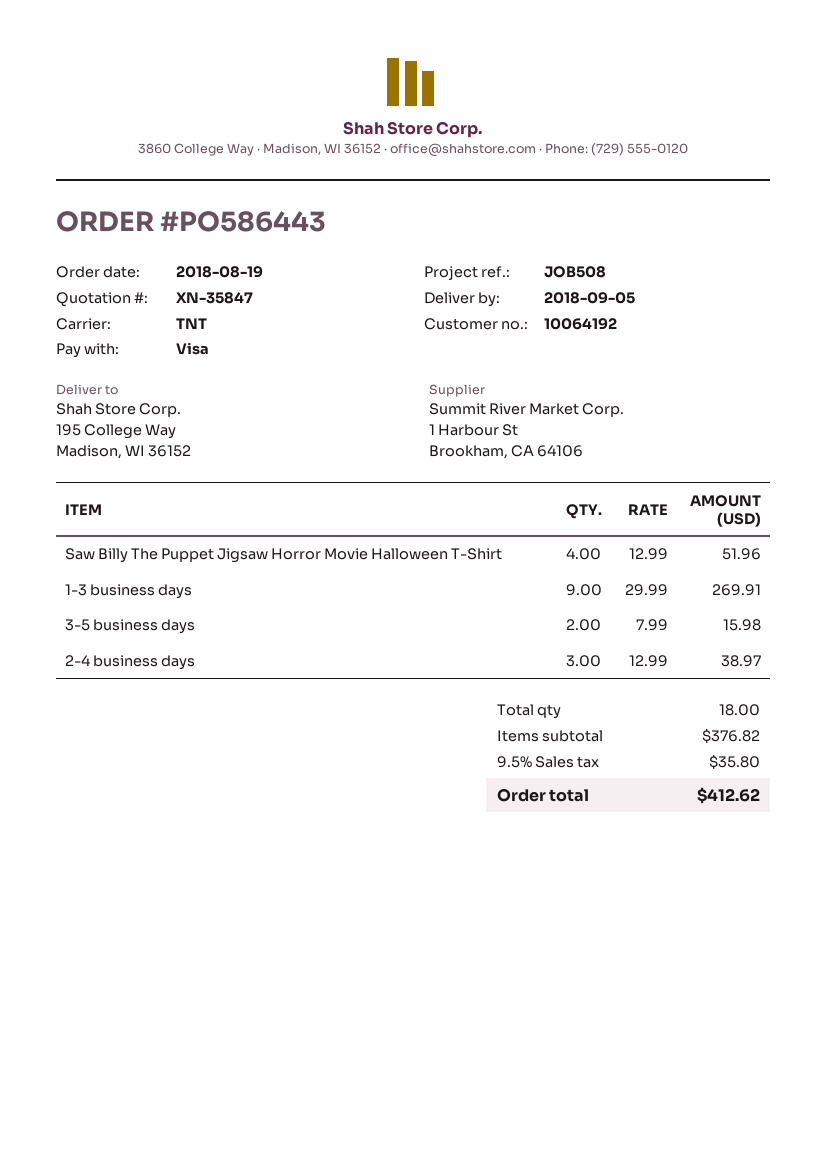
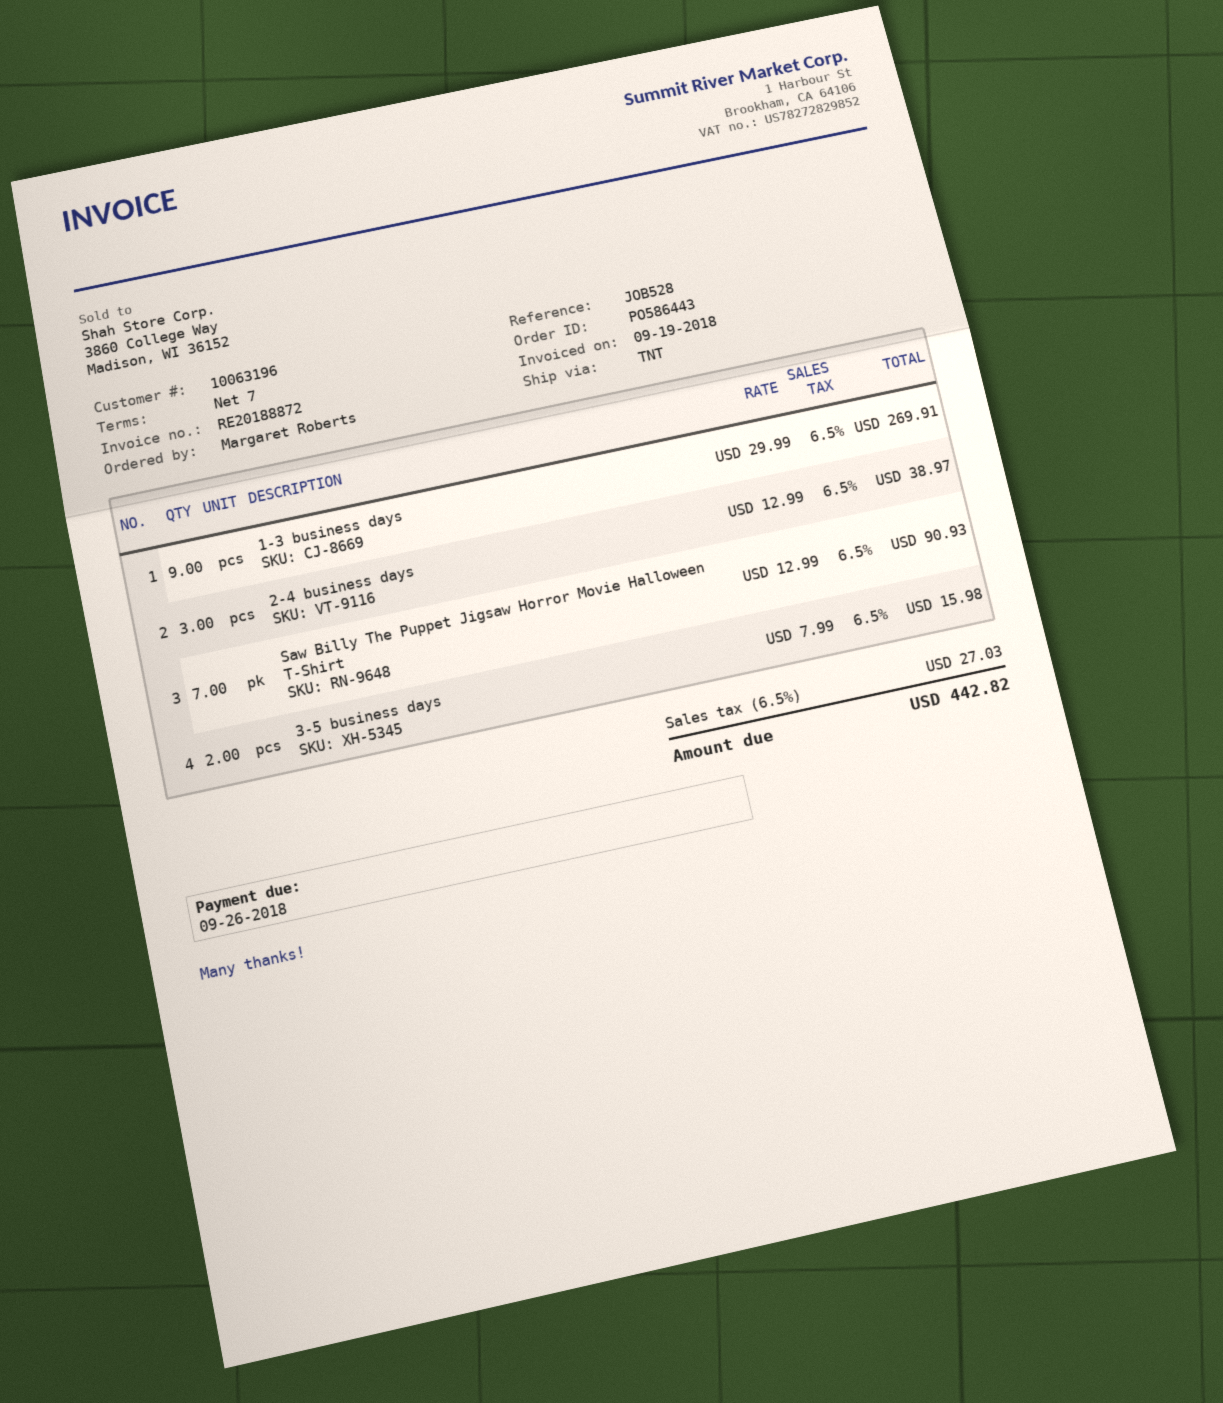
customer number: 10064192 -> 10063196
reference: JOB508 -> JOB528
Saw Billy The Puppet Jigsaw Horror Movie Halloween T-Shirt: 4 x 12.99 = 51.96 -> 7 x 12.99 = 90.93
tax: 9.5% = 35.80 -> 6.5% = 27.03
total: 412.62 -> 442.82

